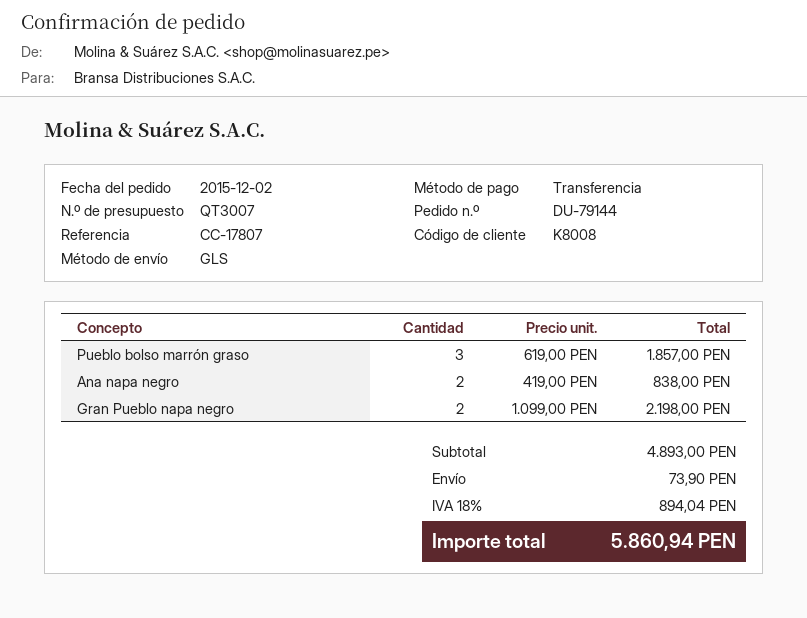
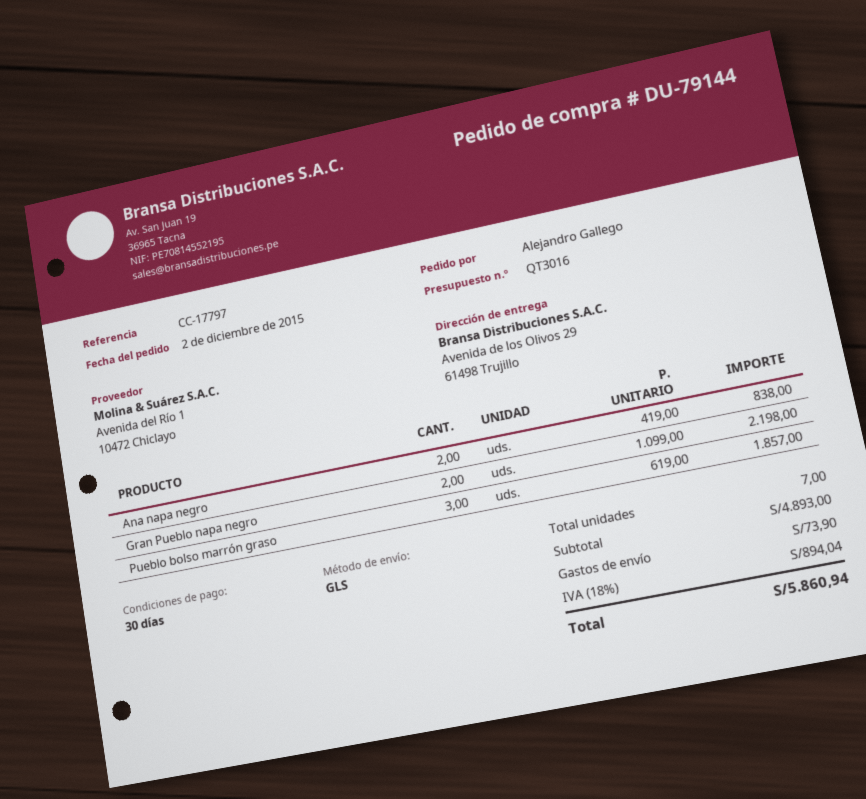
quote number: QT3007 -> QT3016
reference: CC-17807 -> CC-17797

